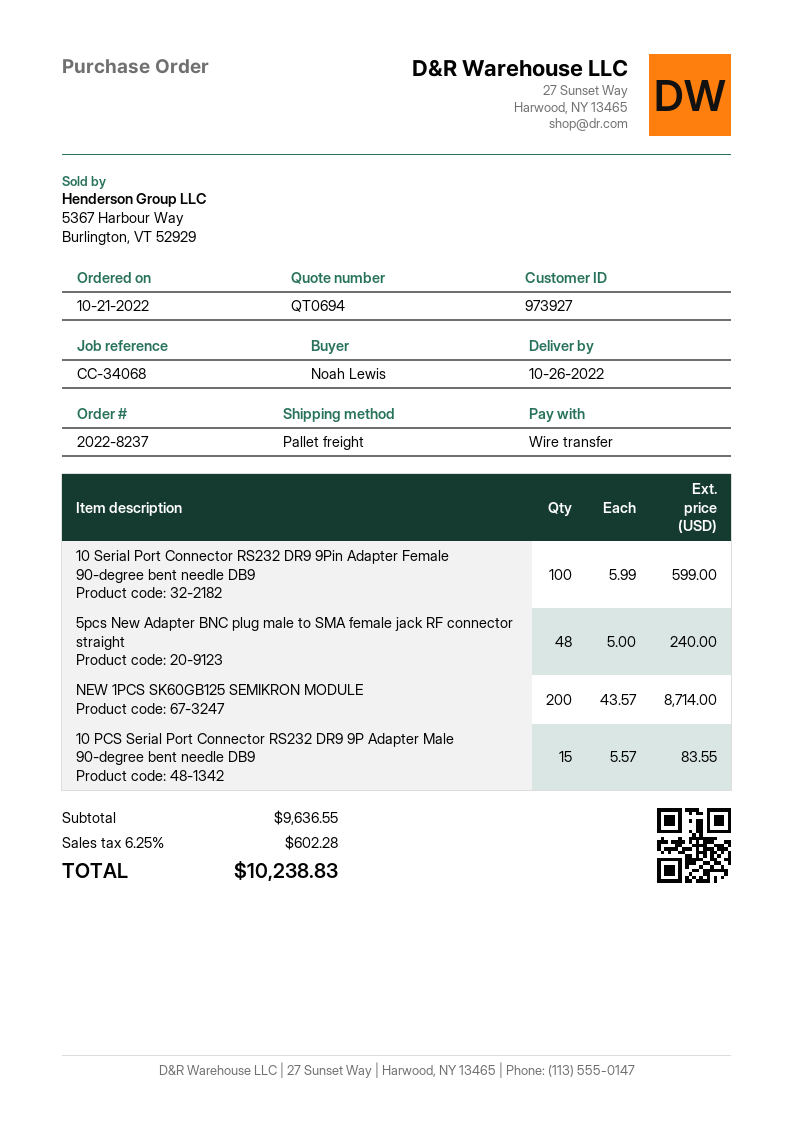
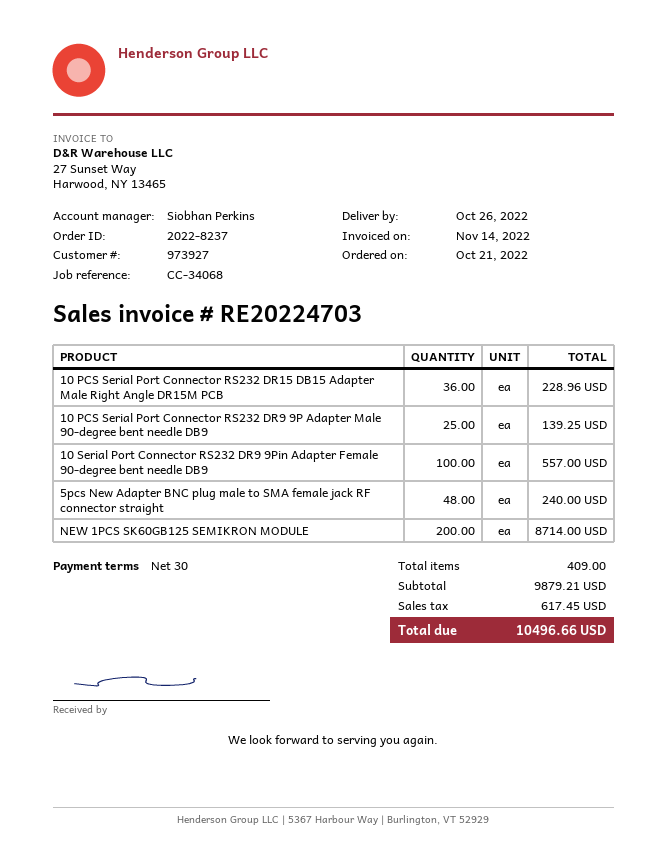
10 Serial Port Connector RS232 DR9 9Pin Adapter Female 90-degree bent needle DB9: 100 for 599.00 -> 100 for 557.00
10 PCS Serial Port Connector RS232 DR9 9P Adapter Male 90-degree bent needle DB9: 15 for 83.55 -> 25 for 139.25
10 PCS Serial Port Connector RS232 DR15 DB15 Adapter Male Right Angle DR15M PCB: none -> 36 for 228.96
subtotal: 9636.55 -> 9879.21
tax: 602.28 -> 617.45
total: 10238.83 -> 10496.66

